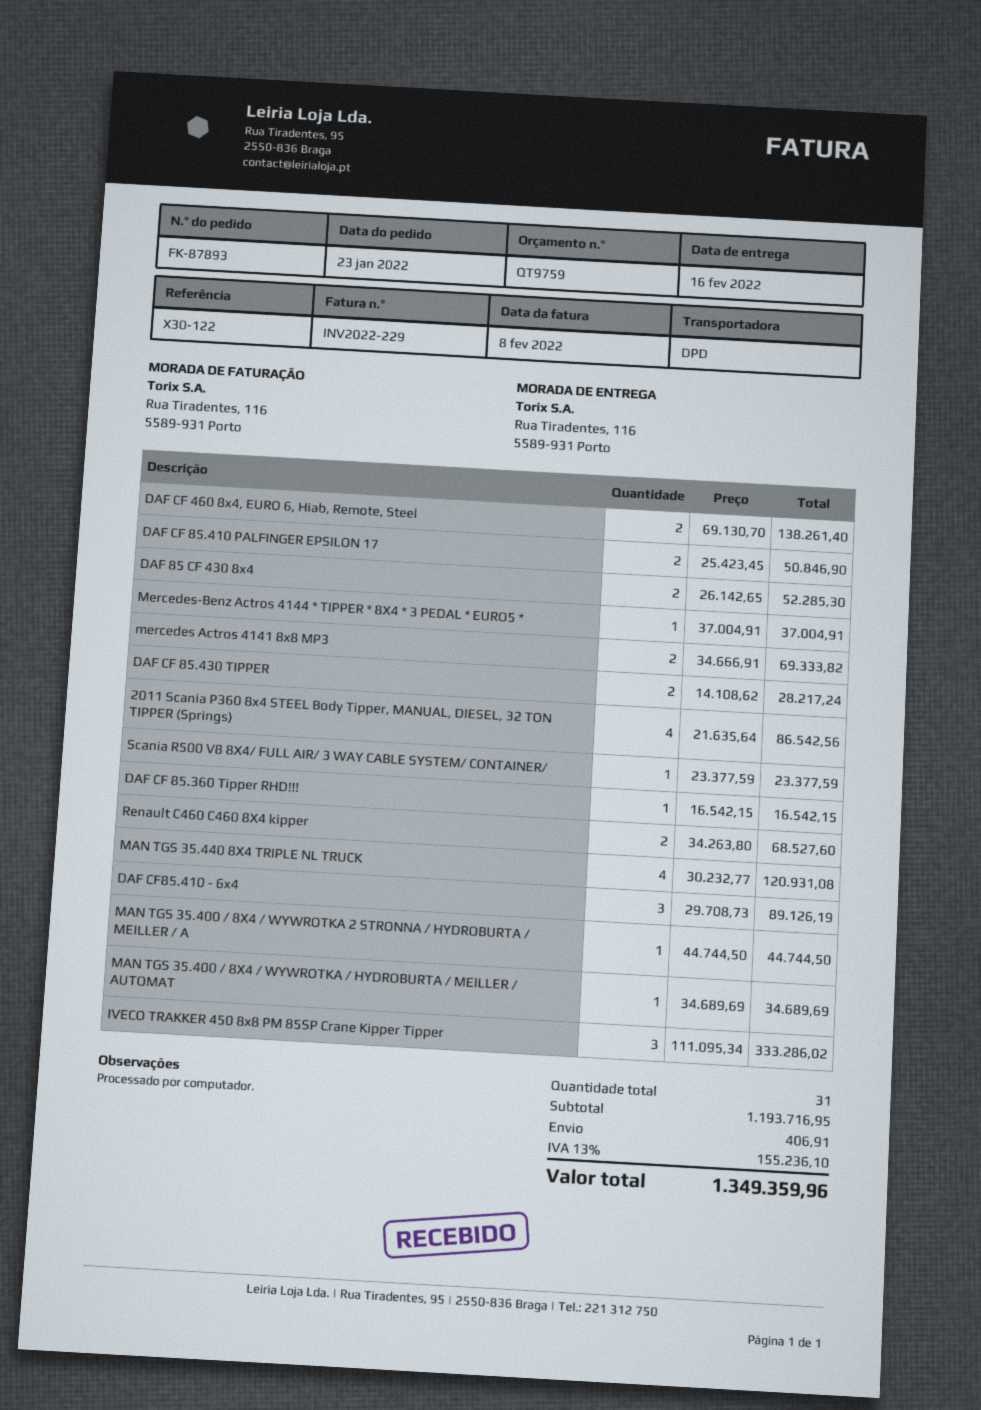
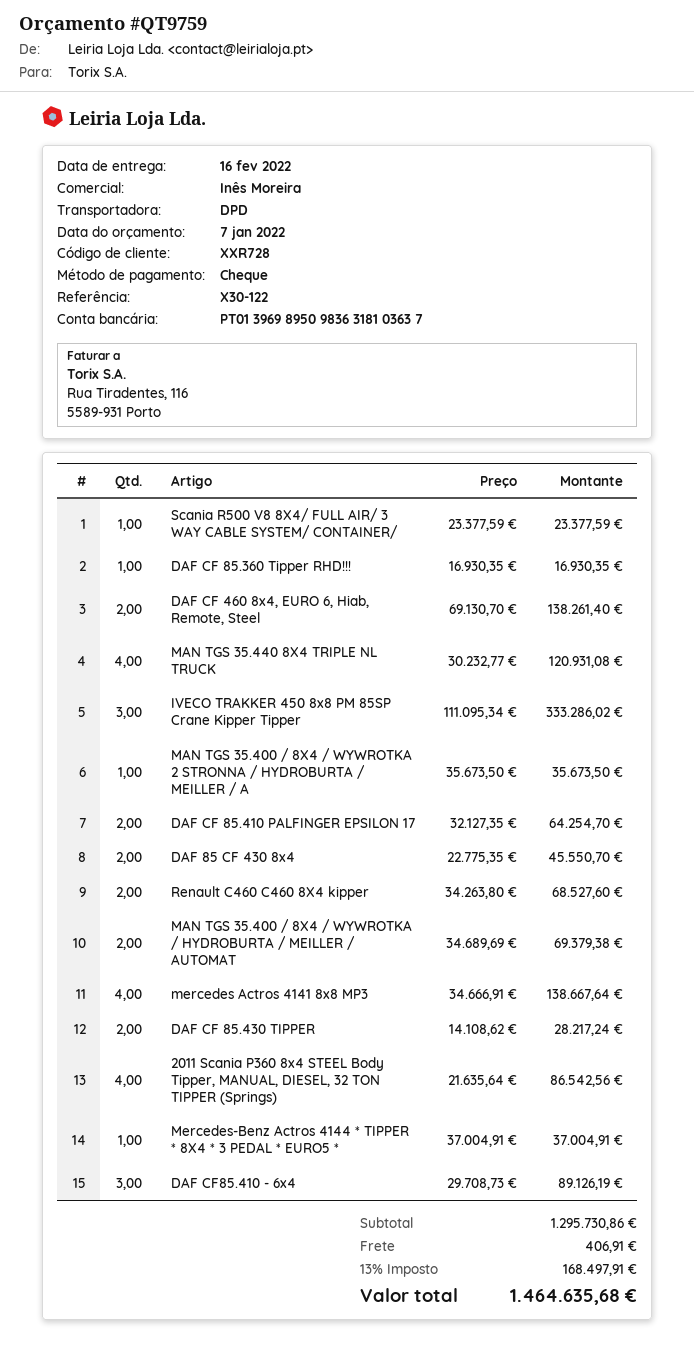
DAF CF 85.410 PALFINGER EPSILON 17: 2 x 25423.45 = 50846.90 -> 2 x 32127.35 = 64254.70
DAF 85 CF 430 8x4: 2 x 26142.65 = 52285.30 -> 2 x 22775.35 = 45550.70
mercedes Actros 4141 8x8 MP3: 2 x 34666.91 = 69333.82 -> 4 x 34666.91 = 138667.64
DAF CF 85.360 Tipper RHD!!!: 1 x 16542.15 = 16542.15 -> 1 x 16930.35 = 16930.35
MAN TGS 35.400 / 8X4 / WYWROTKA 2 STRONNA / HYDROBURTA / MEILLER / A: 1 x 44744.50 = 44744.50 -> 1 x 35673.50 = 35673.50
MAN TGS 35.400 / 8X4 / WYWROTKA / HYDROBURTA / MEILLER / AUTOMAT: 1 x 34689.69 = 34689.69 -> 2 x 34689.69 = 69379.38
subtotal: 1193716.95 -> 1295730.86
tax: 13% = 155236.10 -> 13% = 168497.91
total: 1349359.96 -> 1464635.68

